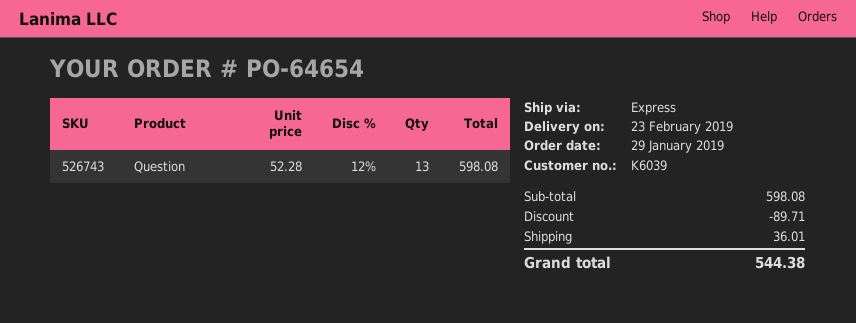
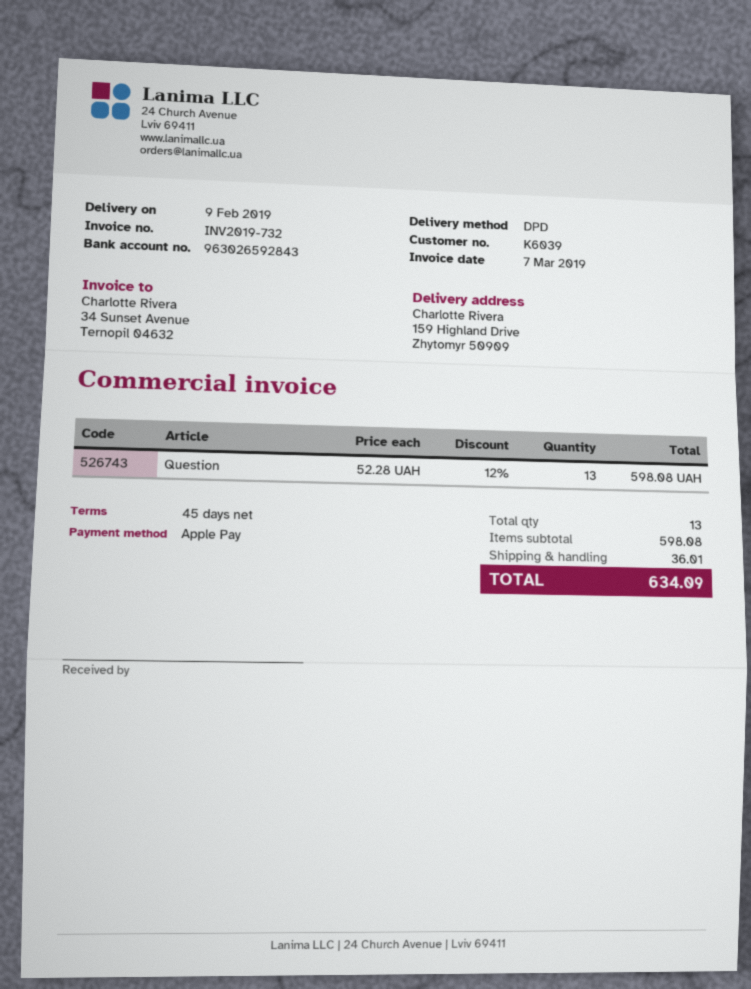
delivery date: 2019-02-23 -> 2019-02-09
shipping method: express -> DPD
discount: 89.71 -> none
total: 544.38 -> 634.09

